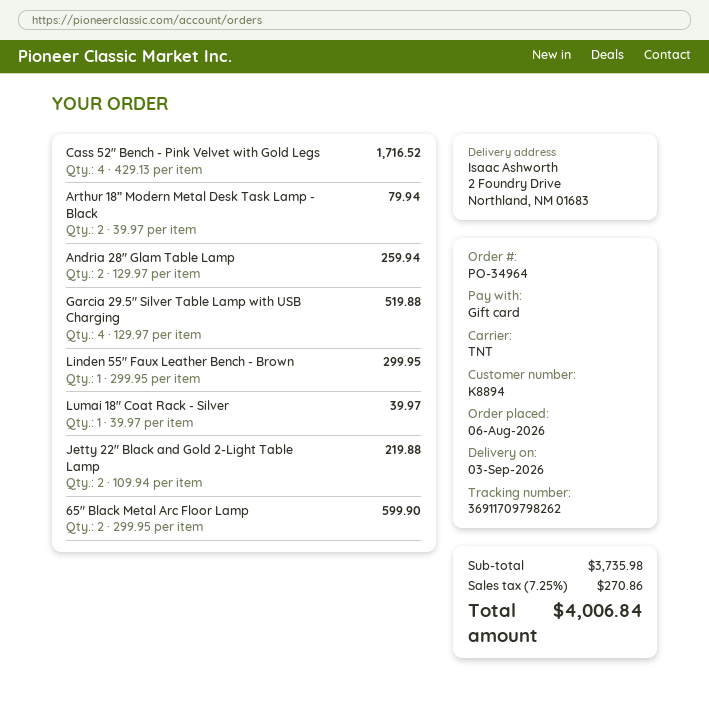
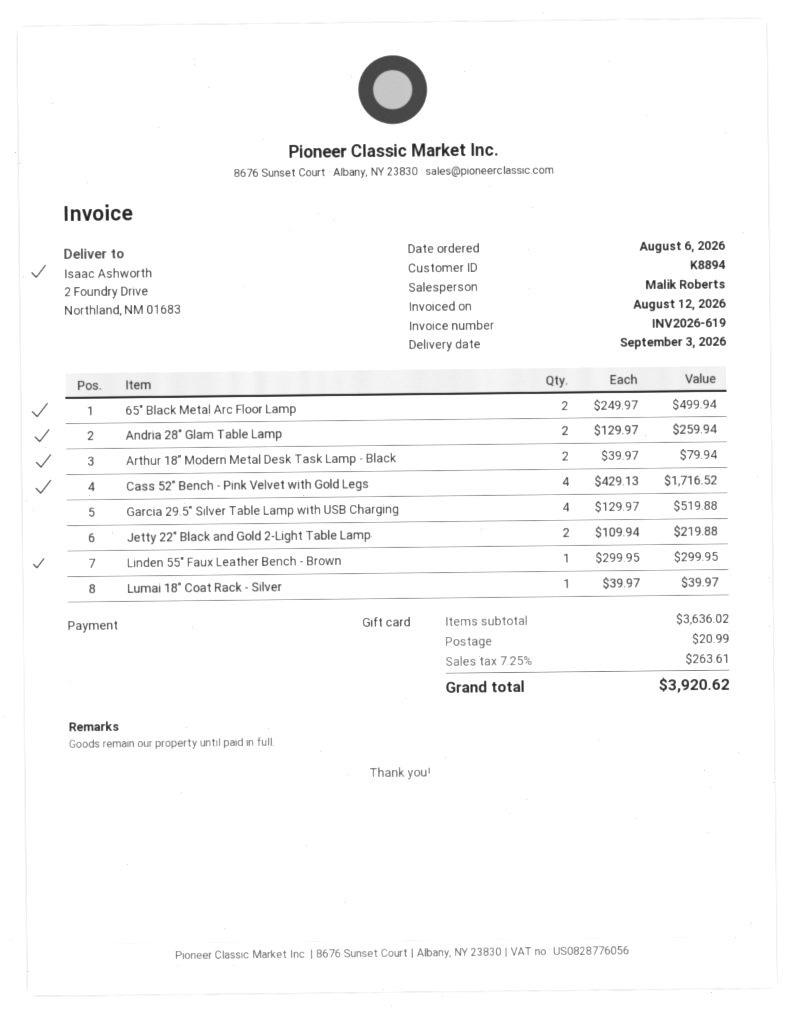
65" Black Metal Arc Floor Lamp: 2 x 299.95 = 599.90 -> 2 x 249.97 = 499.94
subtotal: 3735.98 -> 3636.02
shipping: none -> 20.99
tax: 7.25% = 270.86 -> 7.25% = 263.61
total: 4006.84 -> 3920.62

